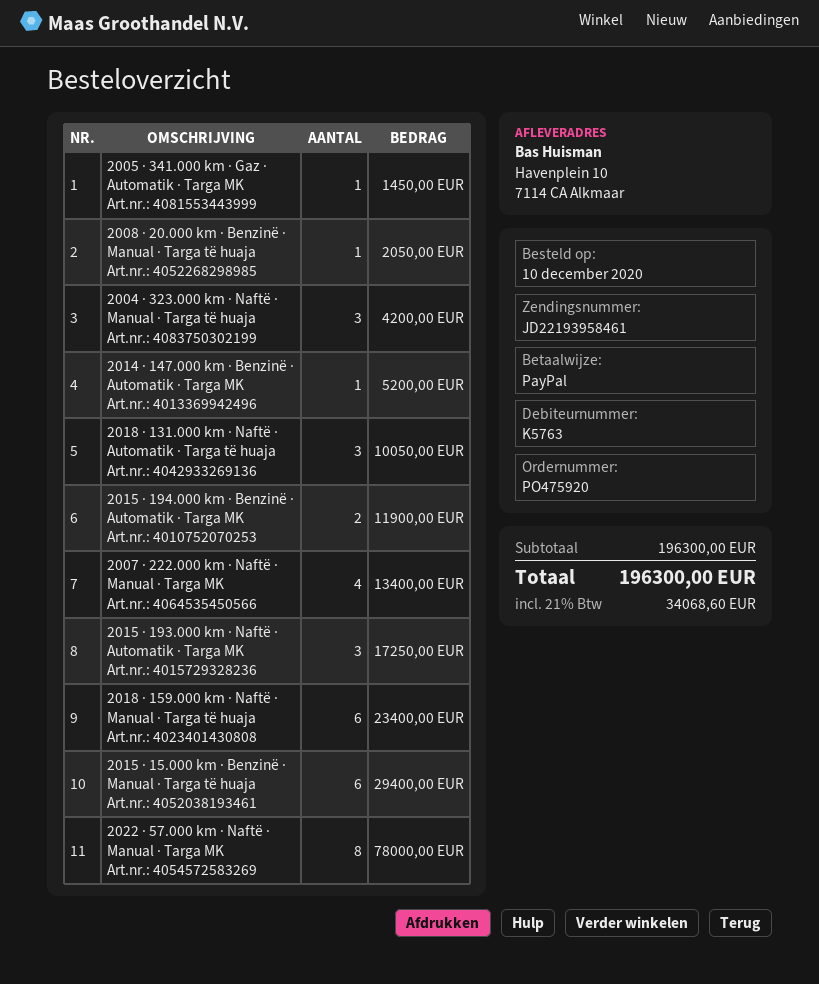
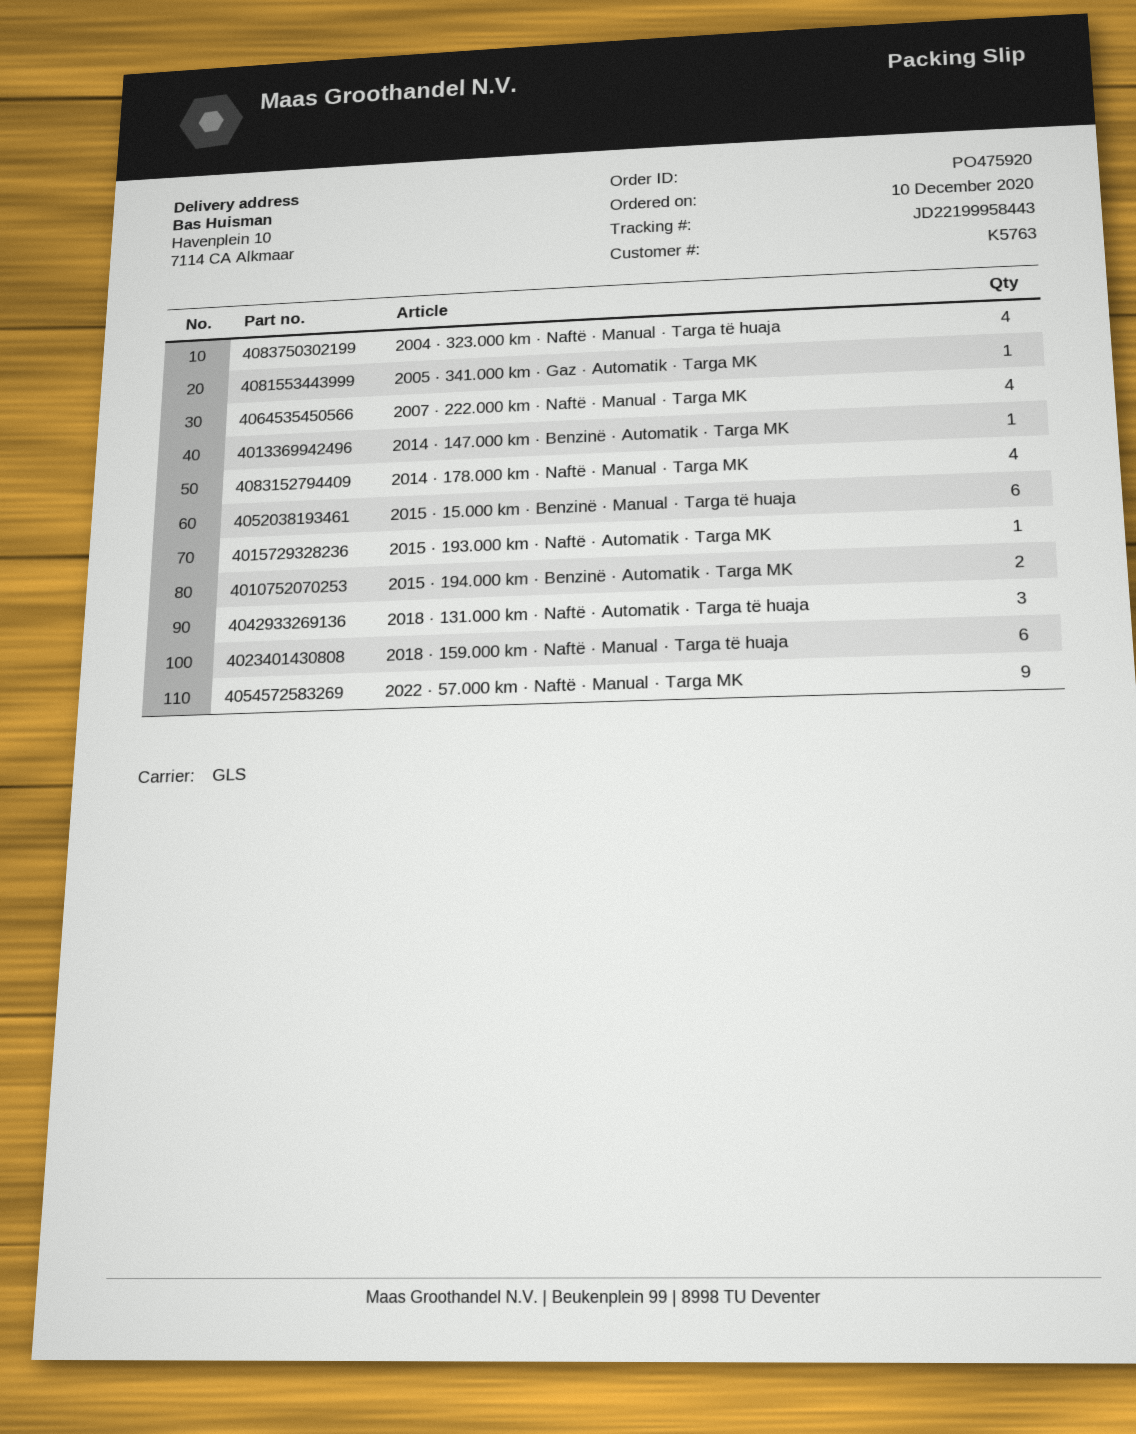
tracking number: JD22193958461 -> JD22199958443
2008 · 20.000 km · Benzinë · Manual · Targa të huaja: 1 -> none
2004 · 323.000 km · Naftë · Manual · Targa të huaja: 3 -> 4
2015 · 193.000 km · Naftë · Automatik · Targa MK: 3 -> 1
2022 · 57.000 km · Naftë · Manual · Targa MK: 8 -> 9
2014 · 178.000 km · Naftë · Manual · Targa MK: none -> 4

